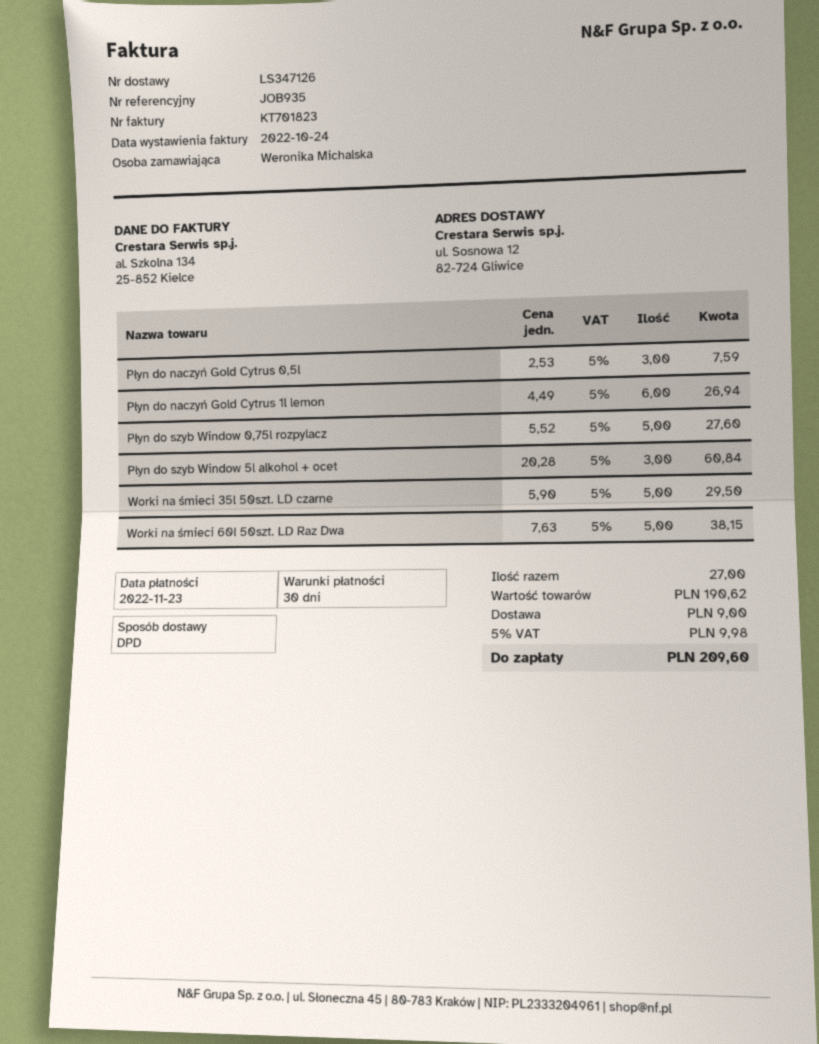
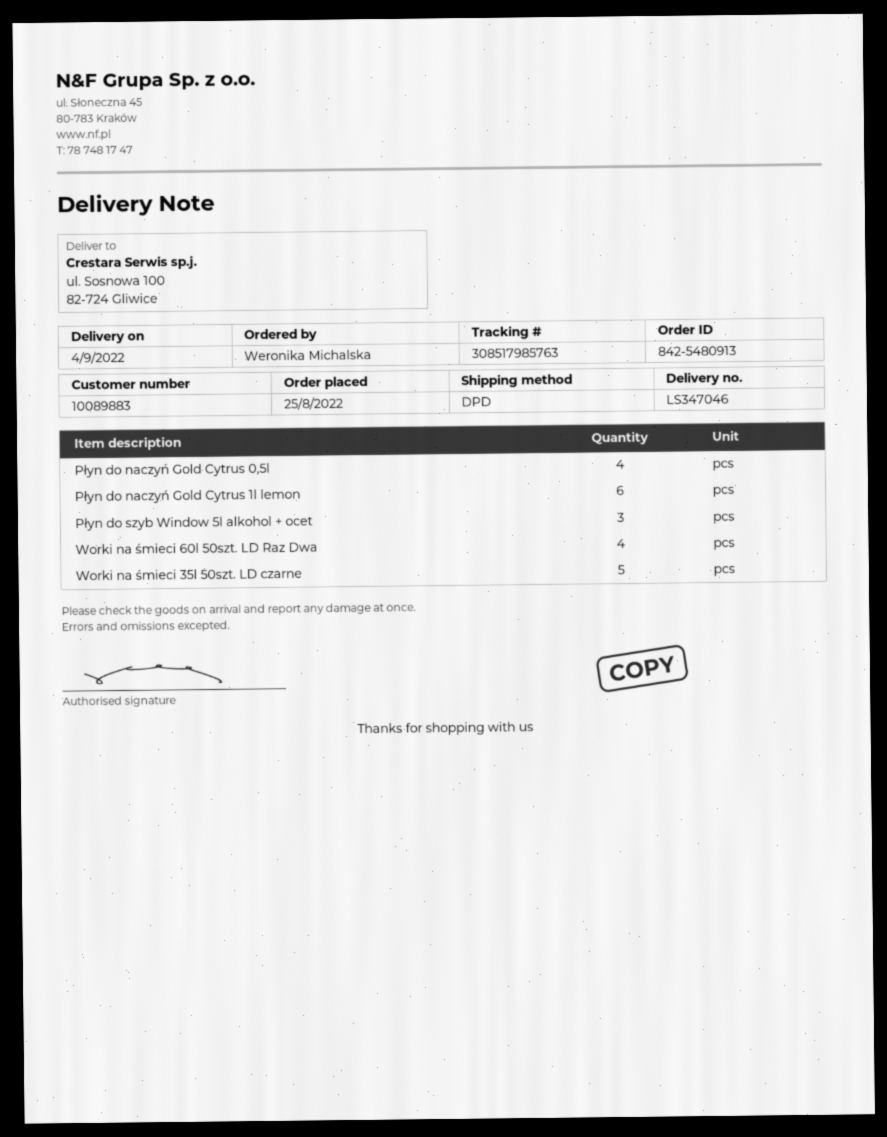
delivery note number: LS347126 -> LS347046
ship to: ul. Sosnowa 12, 82-724 Gliwice -> ul. Sosnowa 100, 82-724 Gliwice
Płyn do naczyń Gold Cytrus 0,5l: 3 -> 4
Płyn do szyb Window 0,75l rozpylacz: 5 -> none
Worki na śmieci 60l 50szt. LD Raz Dwa: 5 -> 4

